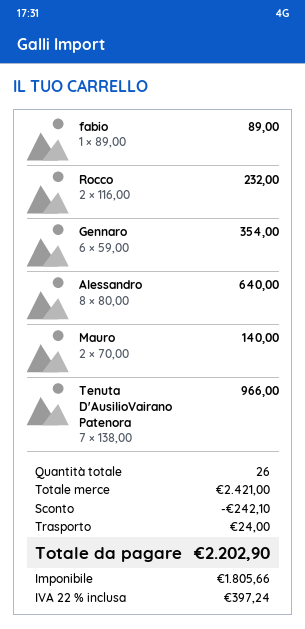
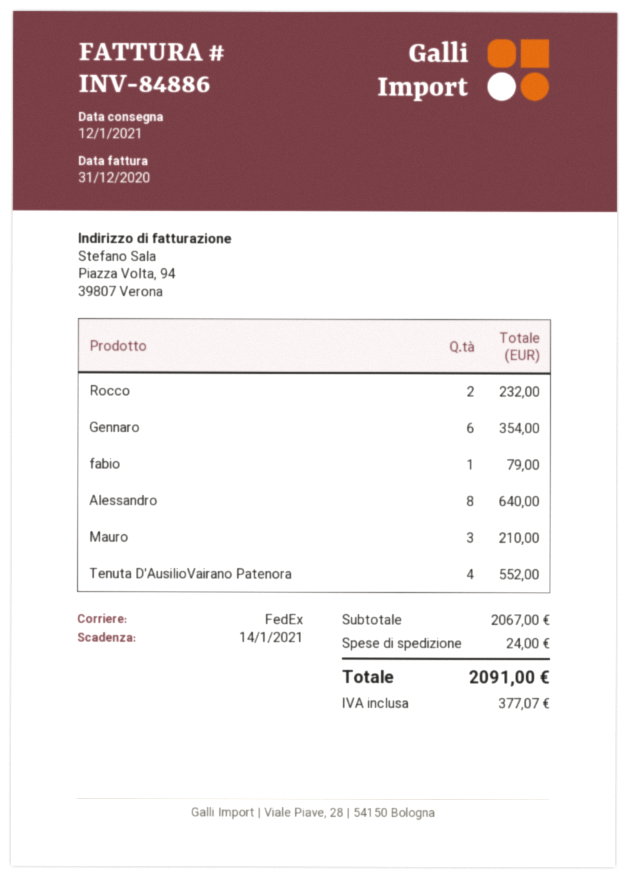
fabio: 1 for 89.00 -> 1 for 79.00
Mauro: 2 for 140.00 -> 3 for 210.00
Tenuta D'AusilioVairano Patenora: 7 for 966.00 -> 4 for 552.00
subtotal: 2421.00 -> 2067.00
discount: 242.10 -> none
tax: 397.24 -> 377.07
total: 2202.90 -> 2091.00

